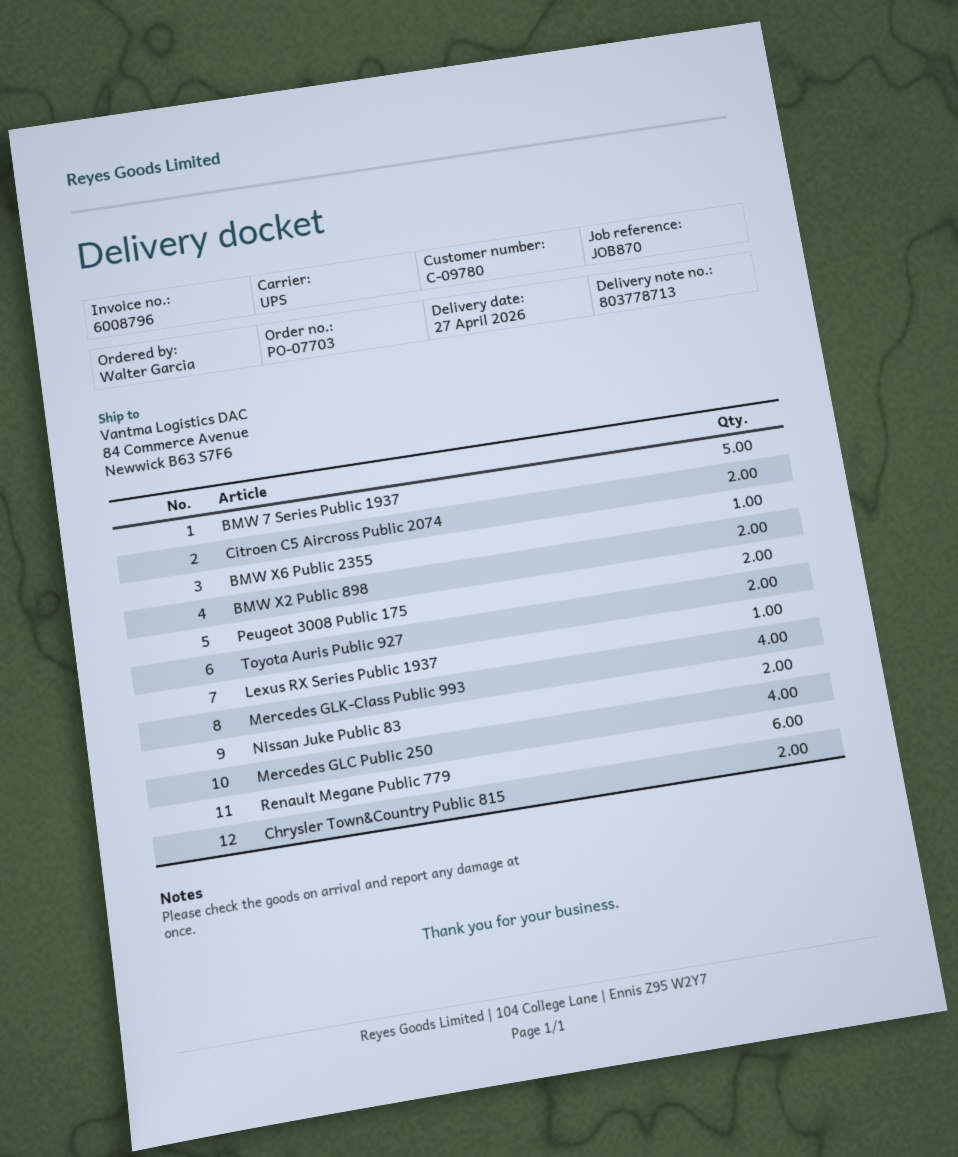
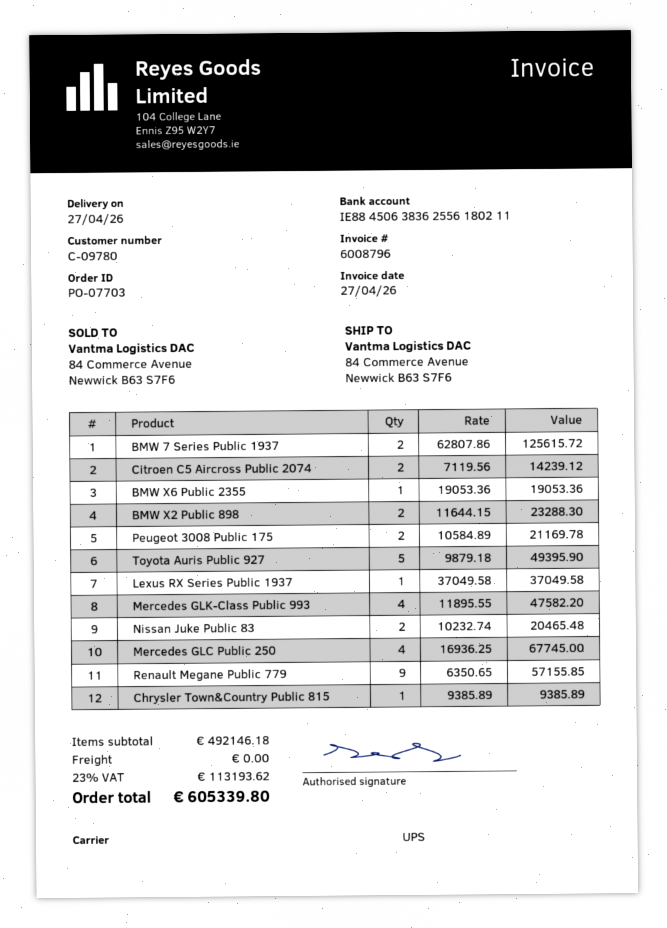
BMW 7 Series Public 1937: 5 -> 2
Toyota Auris Public 927: 2 -> 5
Renault Megane Public 779: 6 -> 9
Chrysler Town&Country Public 815: 2 -> 1

